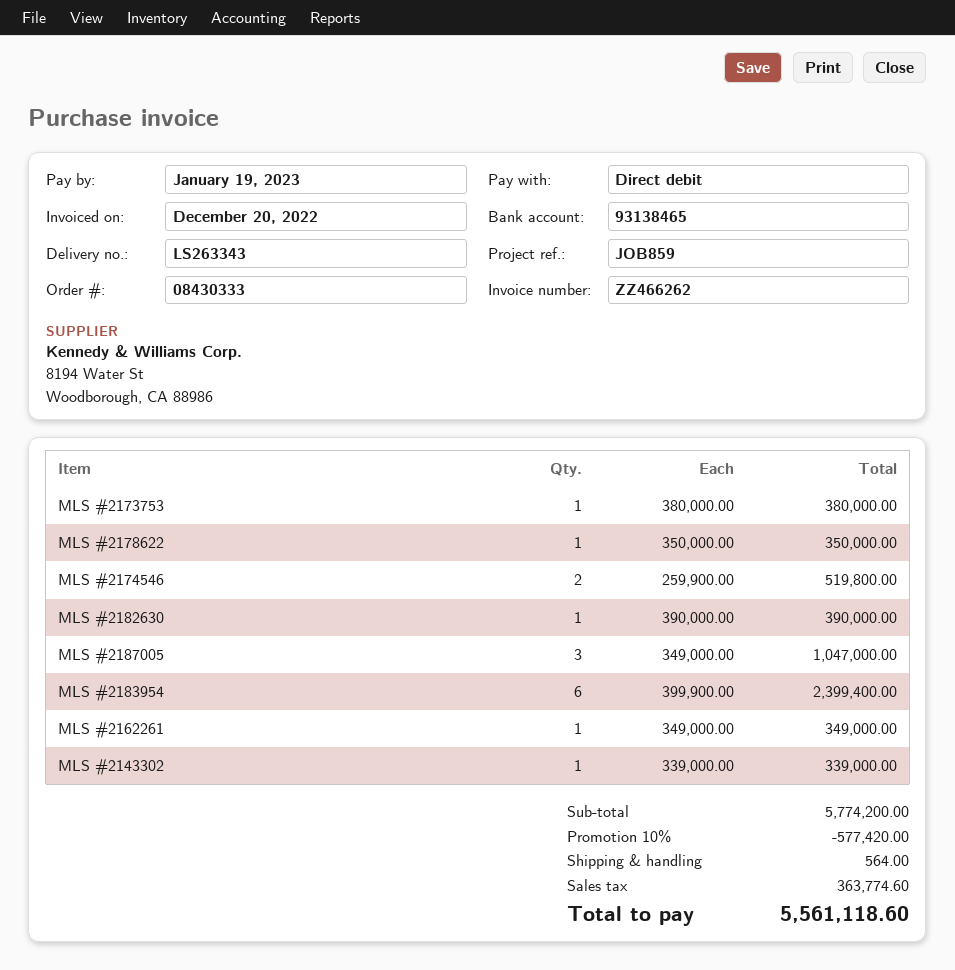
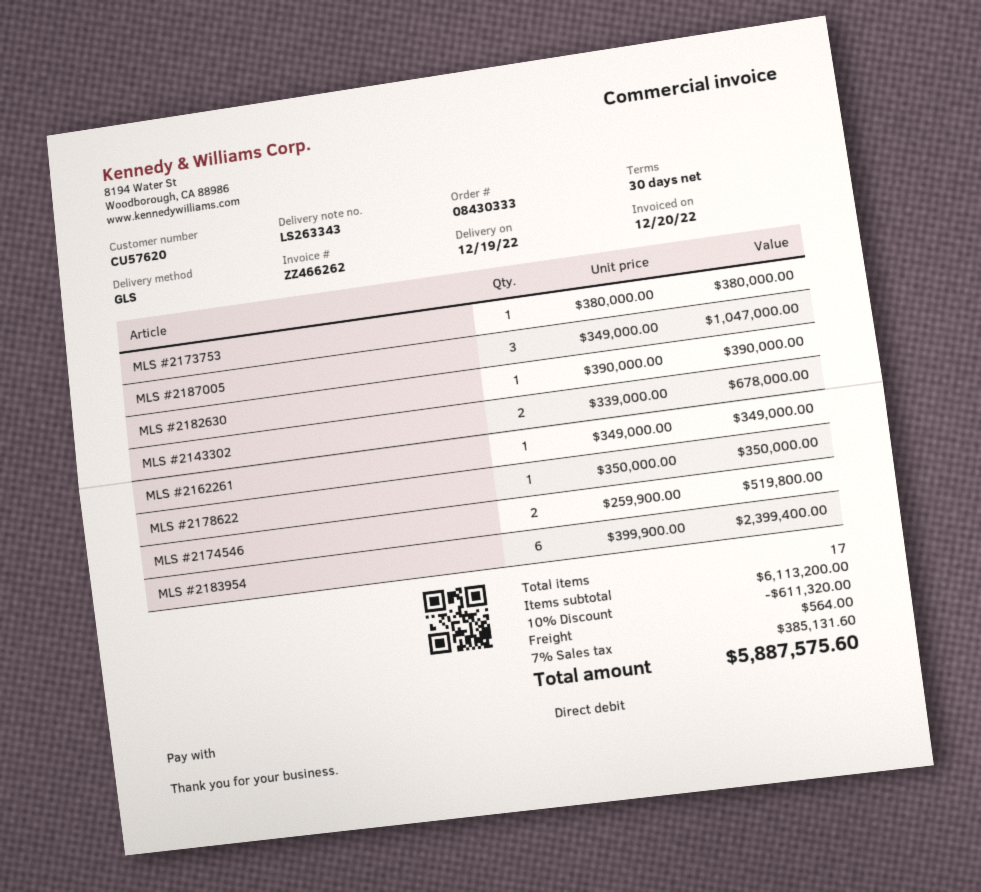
MLS #2143302: 1 x 339000.00 = 339000.00 -> 2 x 339000.00 = 678000.00
subtotal: 5774200.00 -> 6113200.00
discount: 10% = 577420.00 -> 10% = 611320.00
tax: 363774.60 -> 385131.60
total: 5561118.60 -> 5887575.60

